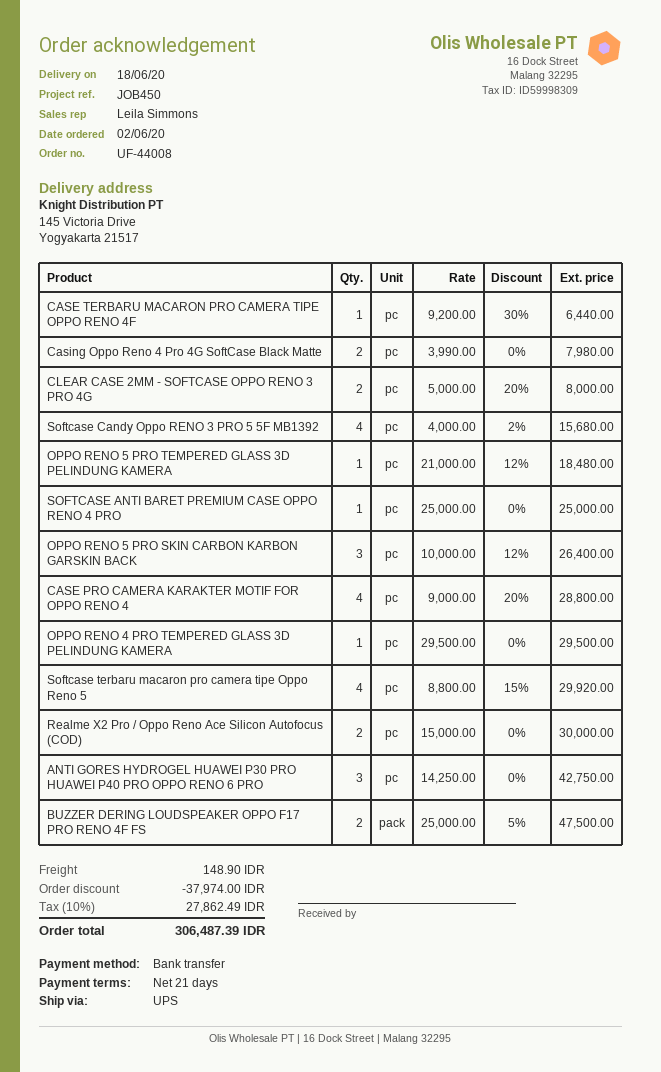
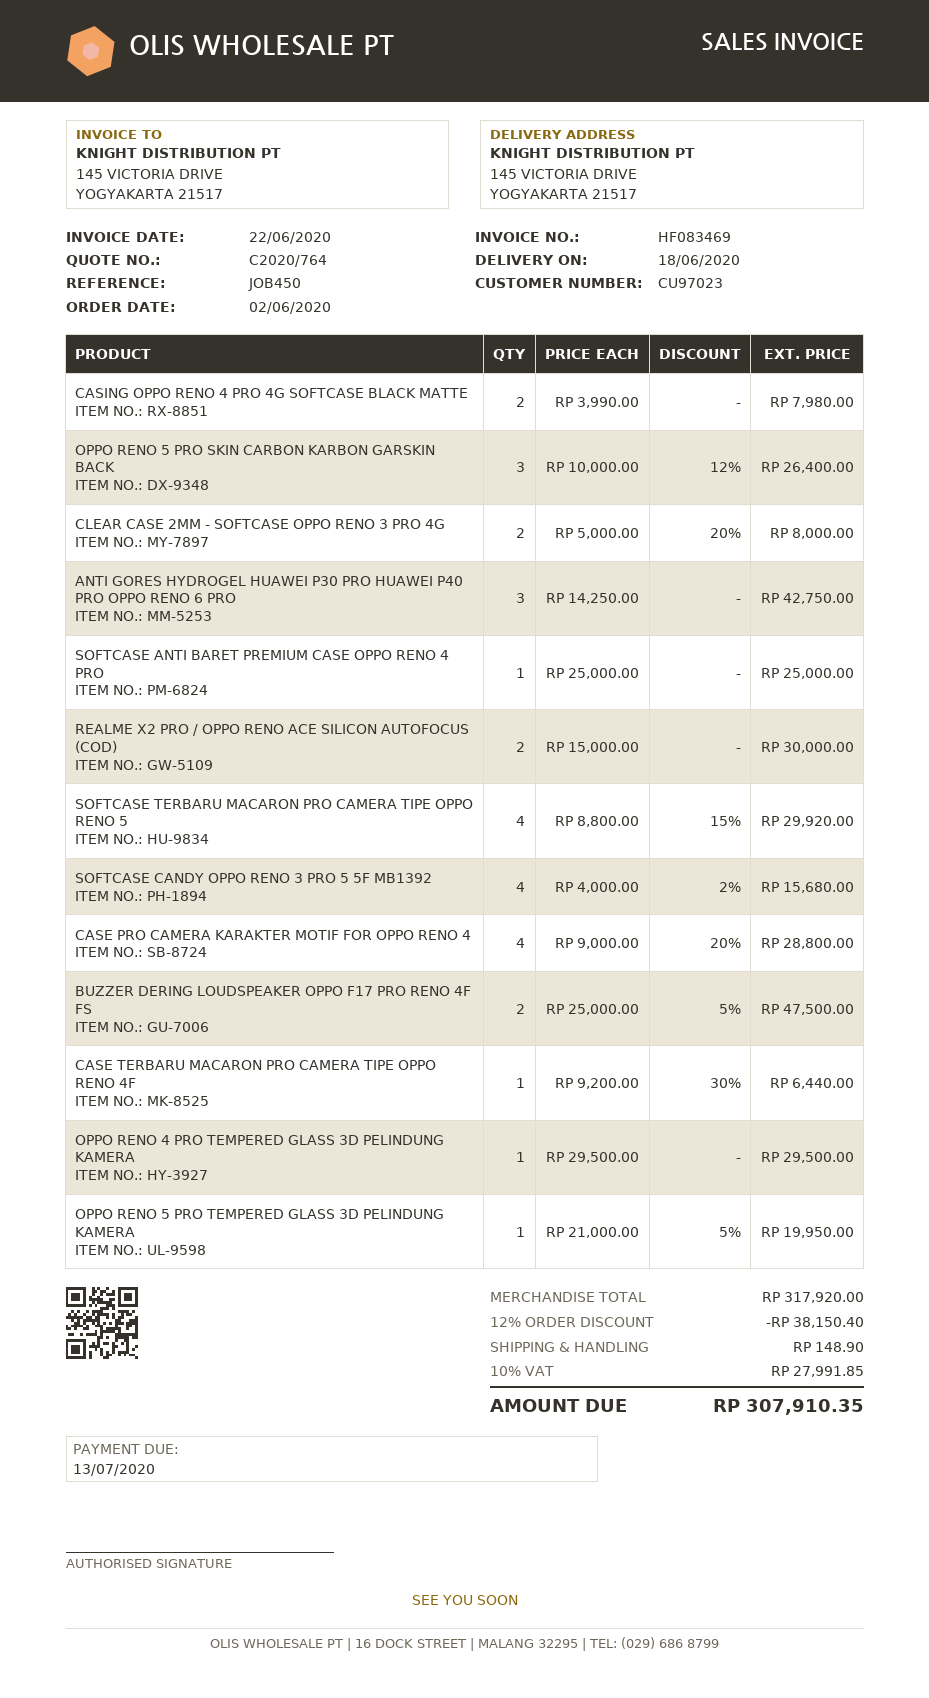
OPPO RENO 5 PRO TEMPERED GLASS 3D PELINDUNG KAMERA: 1 x 21000.00 - 12% = 18480.00 -> 1 x 21000.00 - 5% = 19950.00
discount: 37974.00 -> 38150.40
tax: 10% = 27862.49 -> 10% = 27991.85
total: 306487.39 -> 307910.35

